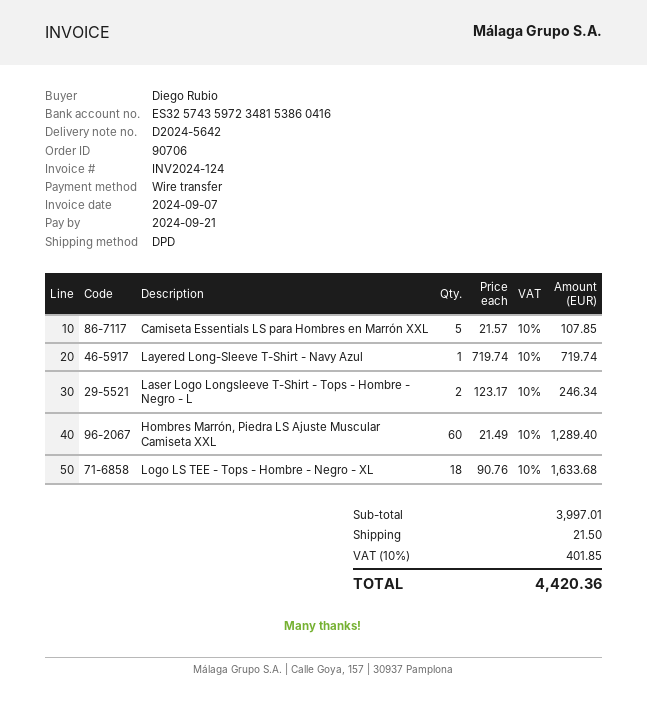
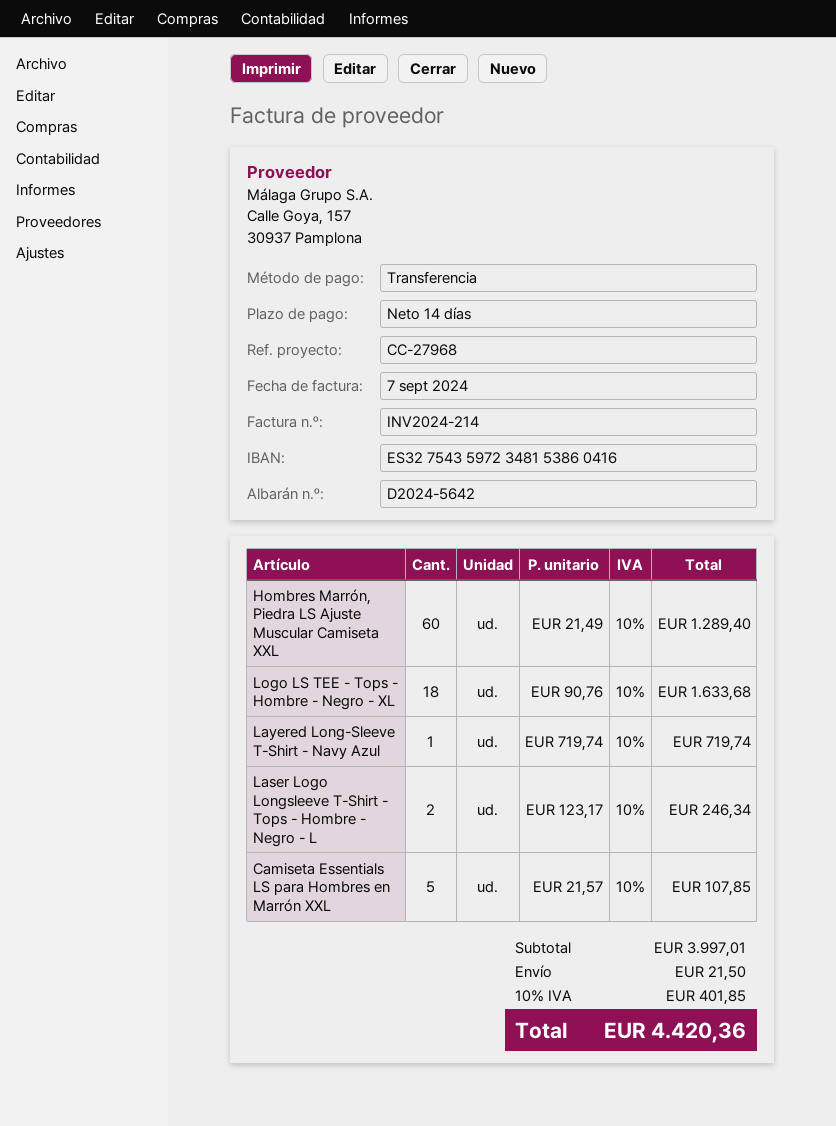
invoice number: INV2024-124 -> INV2024-214
bank account: ES3257435972348153860416 -> ES3275435972348153860416

